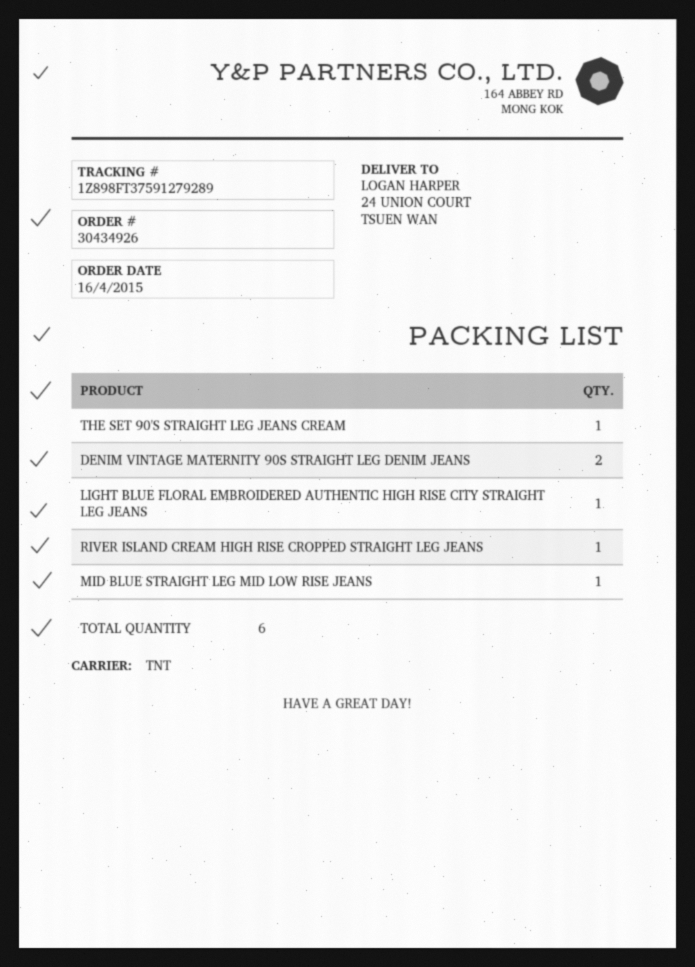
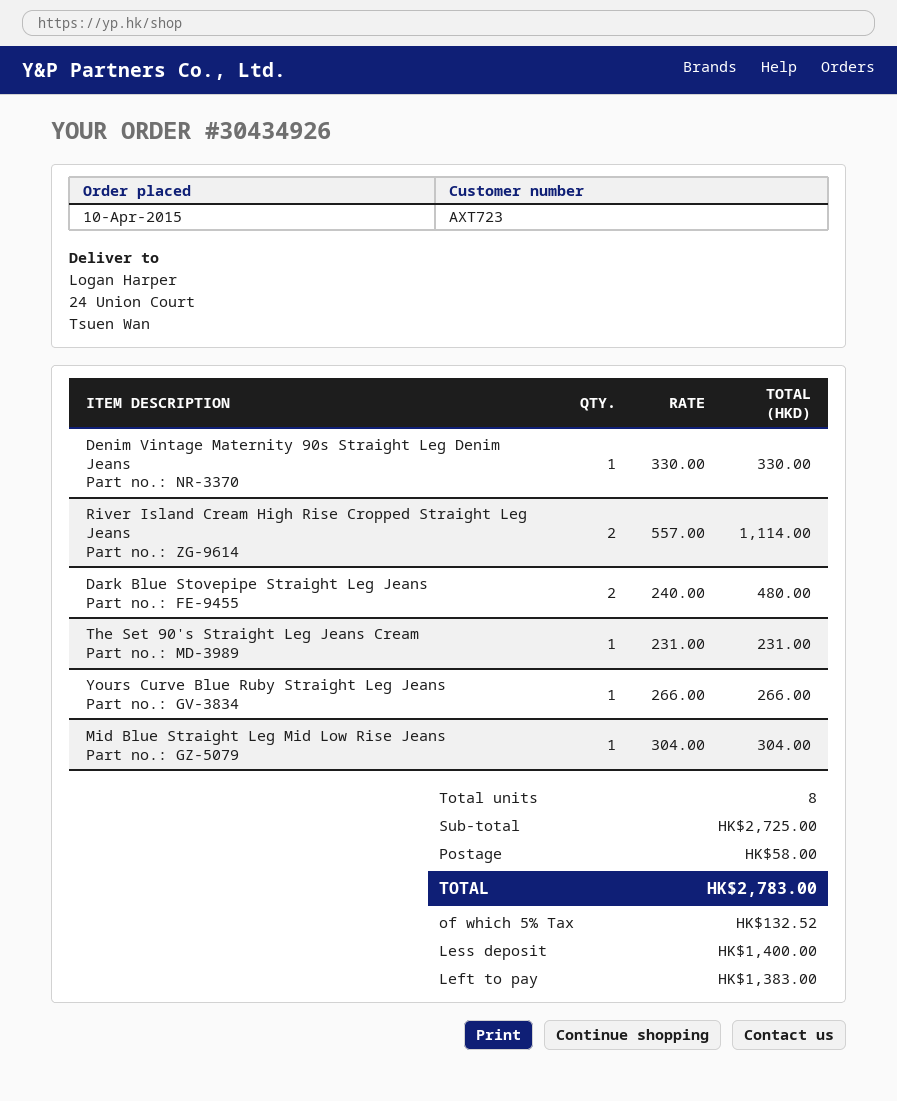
order date: 2015-04-16 -> 2015-04-10
DENIM VINTAGE MATERNITY 90S STRAIGHT LEG DENIM JEANS: 2 -> 1
LIGHT BLUE FLORAL EMBROIDERED AUTHENTIC HIGH RISE CITY STRAIGHT LEG JEANS: 1 -> none
RIVER ISLAND CREAM HIGH RISE CROPPED STRAIGHT LEG JEANS: 1 -> 2
Dark Blue Stovepipe Straight Leg Jeans: none -> 2
Yours Curve Blue Ruby Straight Leg Jeans: none -> 1
total quantity: 6 -> 8

